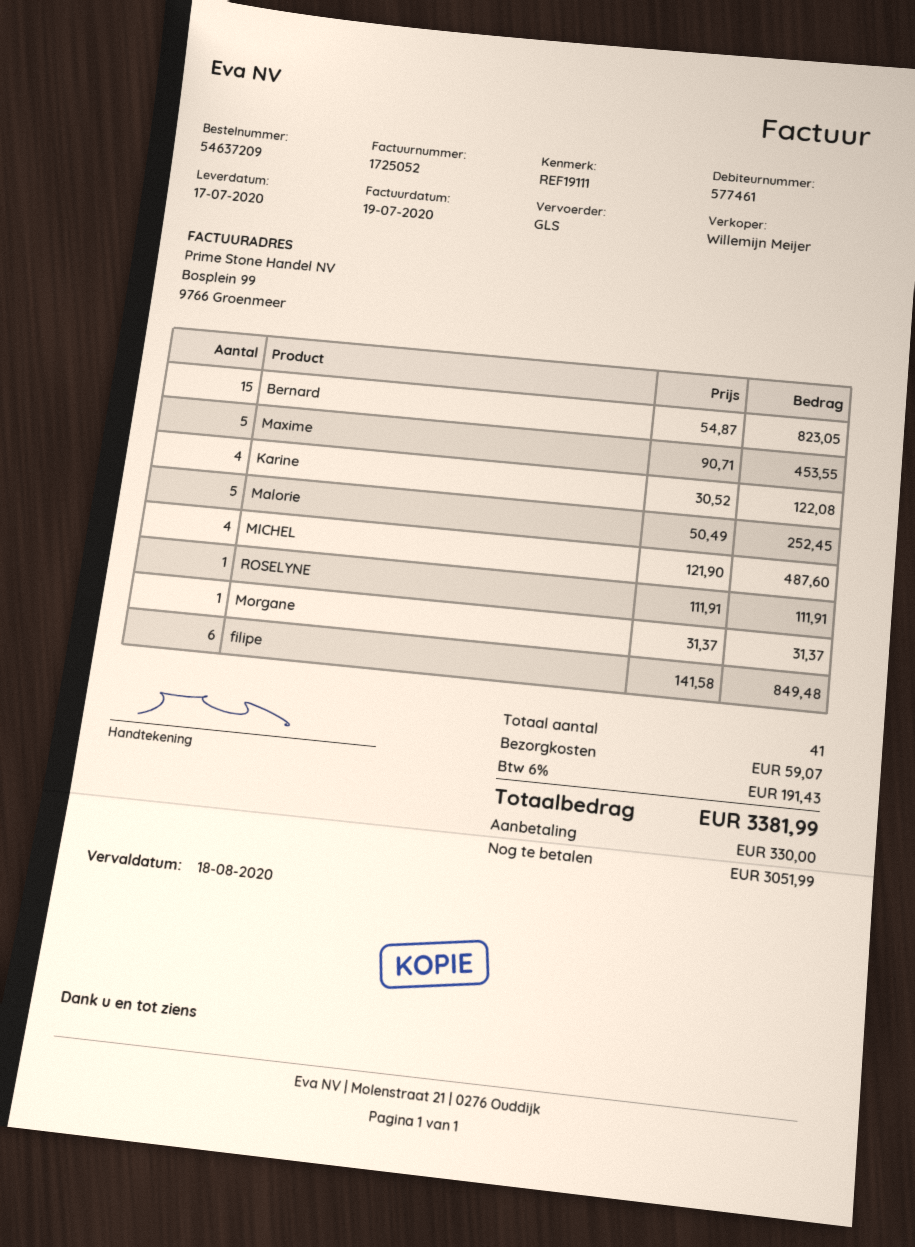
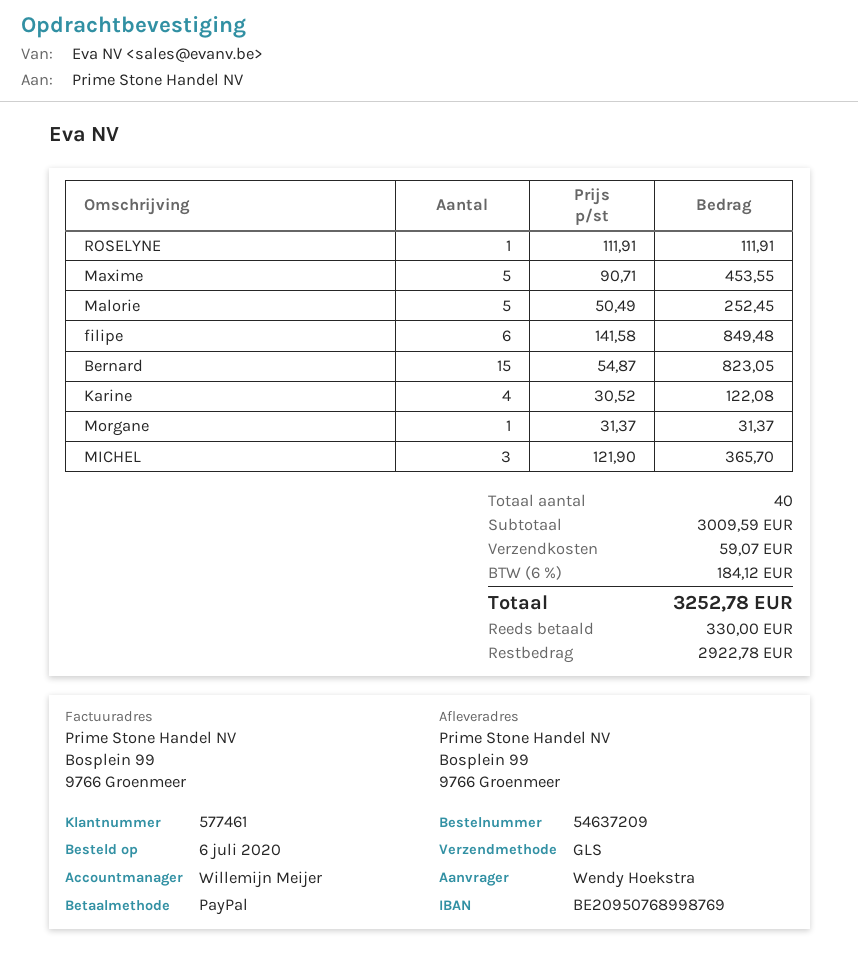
MICHEL: 4 x 121.90 = 487.60 -> 3 x 121.90 = 365.70
total quantity: 41 -> 40
tax: 6% = 191.43 -> 6% = 184.12
total: 3381.99 -> 3252.78
balance: 3051.99 -> 2922.78

